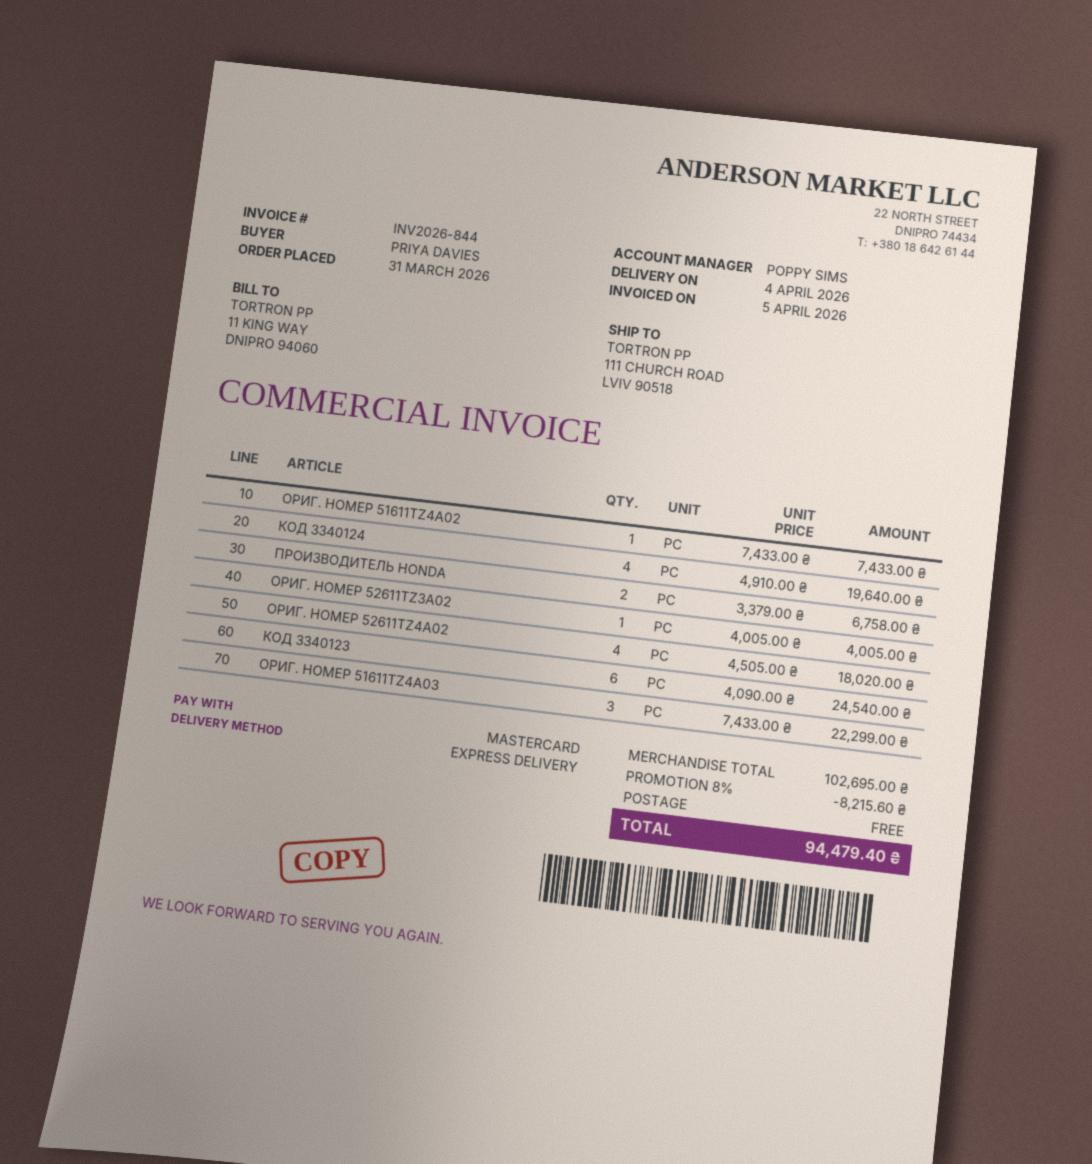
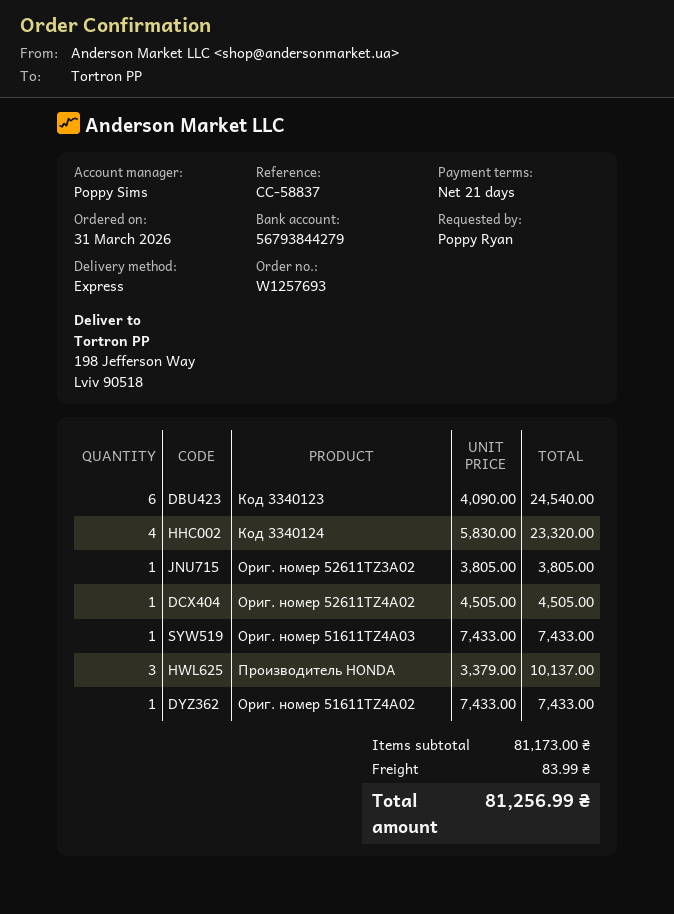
ordered by: PRIYA DAVIES -> Poppy Ryan
ship to: 111 CHURCH ROAD, LVIV 90518 -> 198 Jefferson Way, Lviv 90518
КОД 3340124: 4 x 4910.00 = 19640.00 -> 4 x 5830.00 = 23320.00
ПРОИЗВОДИТЕЛЬ HONDA: 2 x 3379.00 = 6758.00 -> 3 x 3379.00 = 10137.00
ОРИГ. НОМЕР 52611TZ3A02: 1 x 4005.00 = 4005.00 -> 1 x 3805.00 = 3805.00
ОРИГ. НОМЕР 52611TZ4A02: 4 x 4505.00 = 18020.00 -> 1 x 4505.00 = 4505.00
ОРИГ. НОМЕР 51611TZ4A03: 3 x 7433.00 = 22299.00 -> 1 x 7433.00 = 7433.00
subtotal: 102695.00 -> 81173.00
discount: 8% = 8215.60 -> none
shipping: 0.00 -> 83.99
total: 94479.40 -> 81256.99

